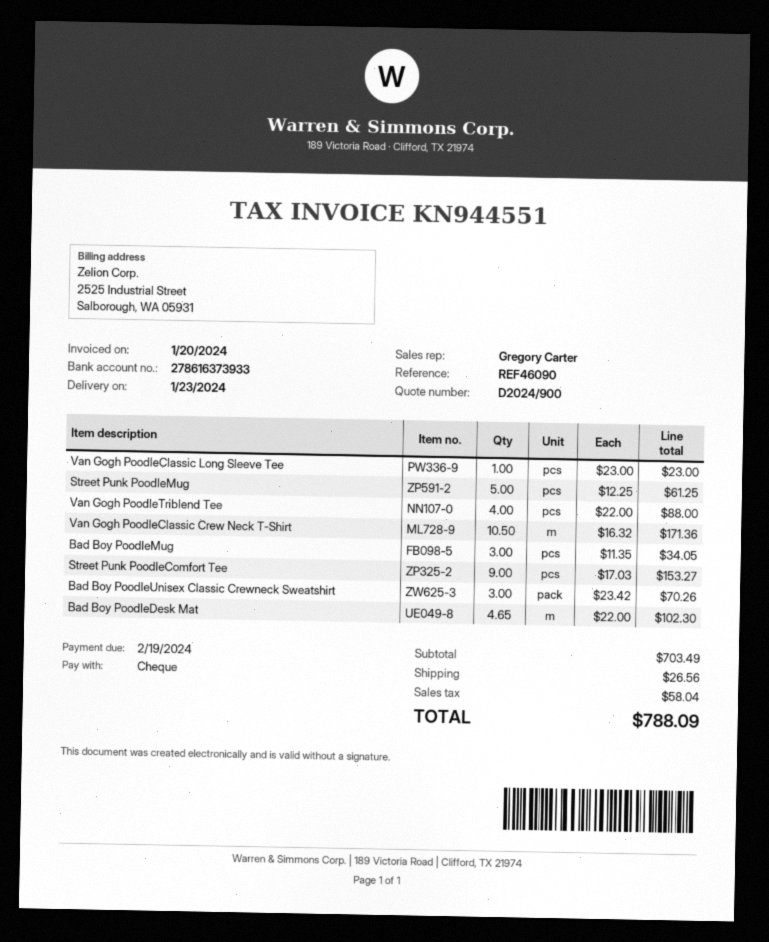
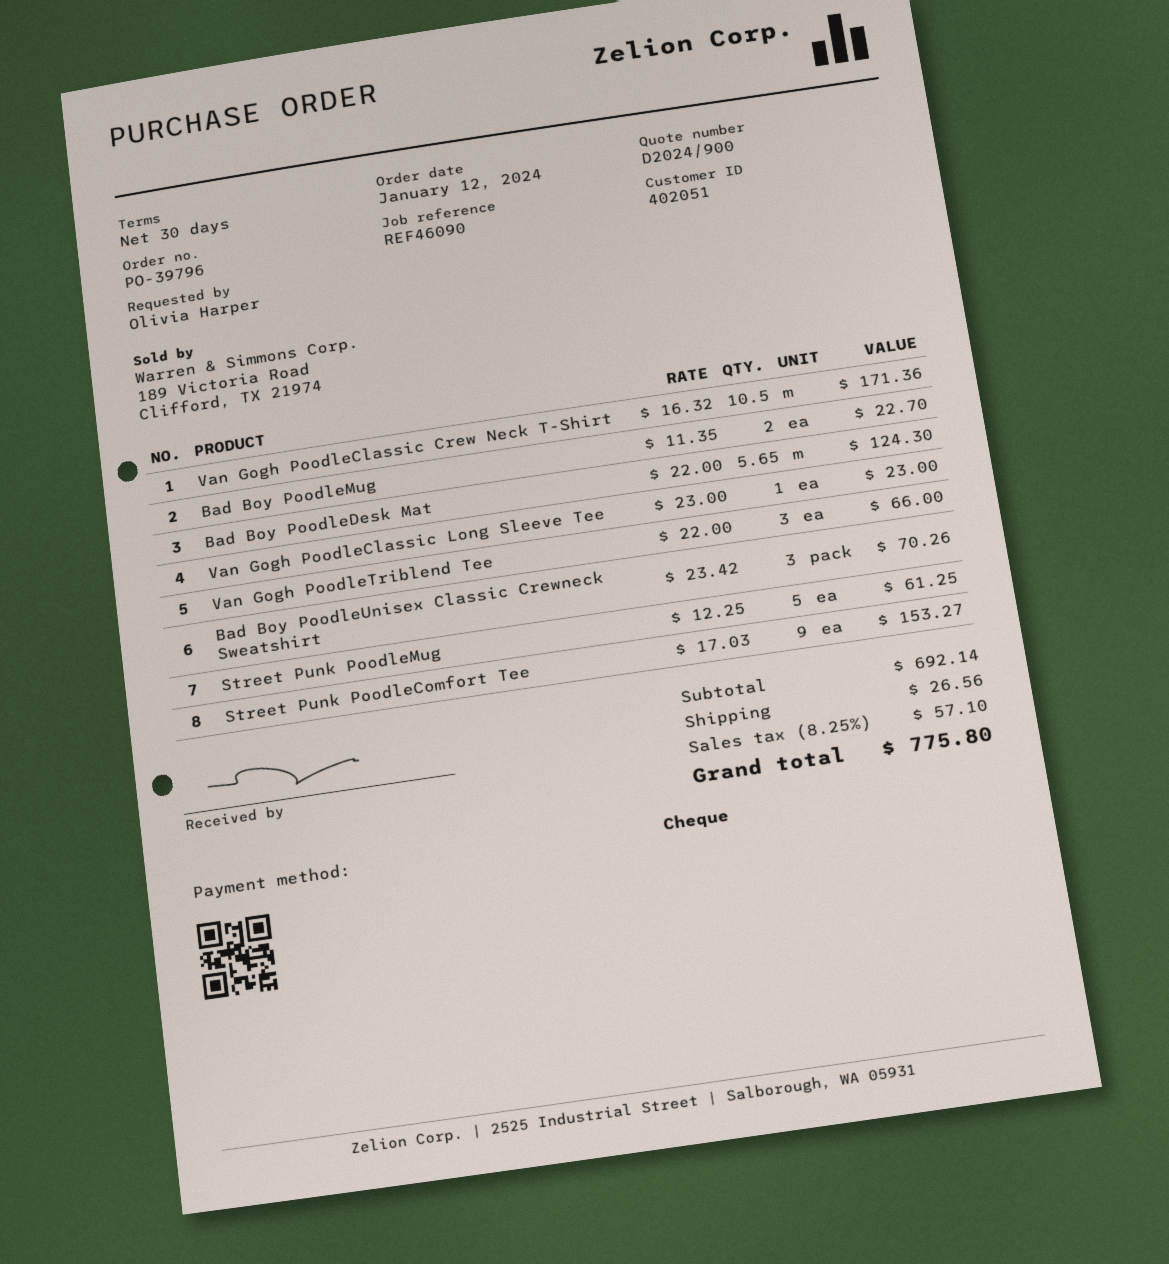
Van Gogh PoodleTriblend Tee: 4 x 22.00 = 88.00 -> 3 x 22.00 = 66.00
Bad Boy PoodleMug: 3 x 11.35 = 34.05 -> 2 x 11.35 = 22.70
Bad Boy PoodleDesk Mat: 4.65 x 22.00 = 102.30 -> 5.65 x 22.00 = 124.30
subtotal: 703.49 -> 692.14
tax: 58.04 -> 57.10
total: 788.09 -> 775.80

